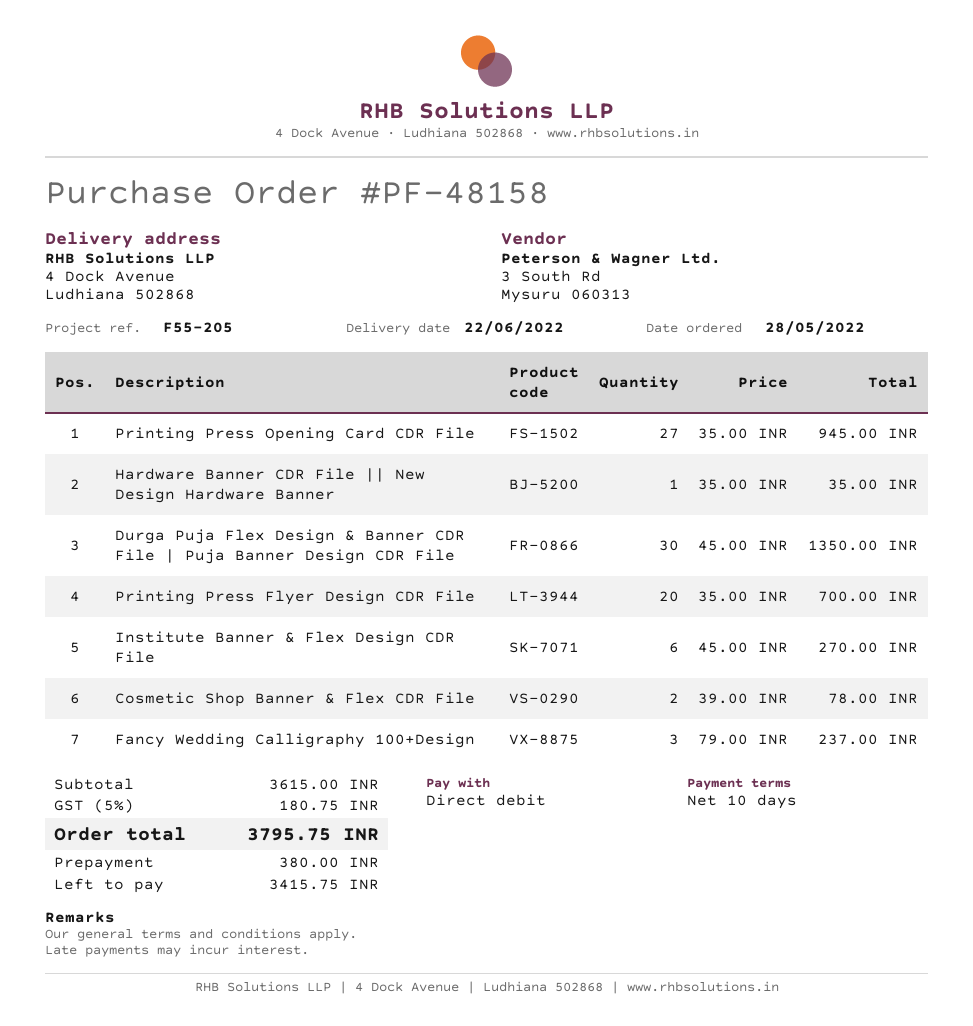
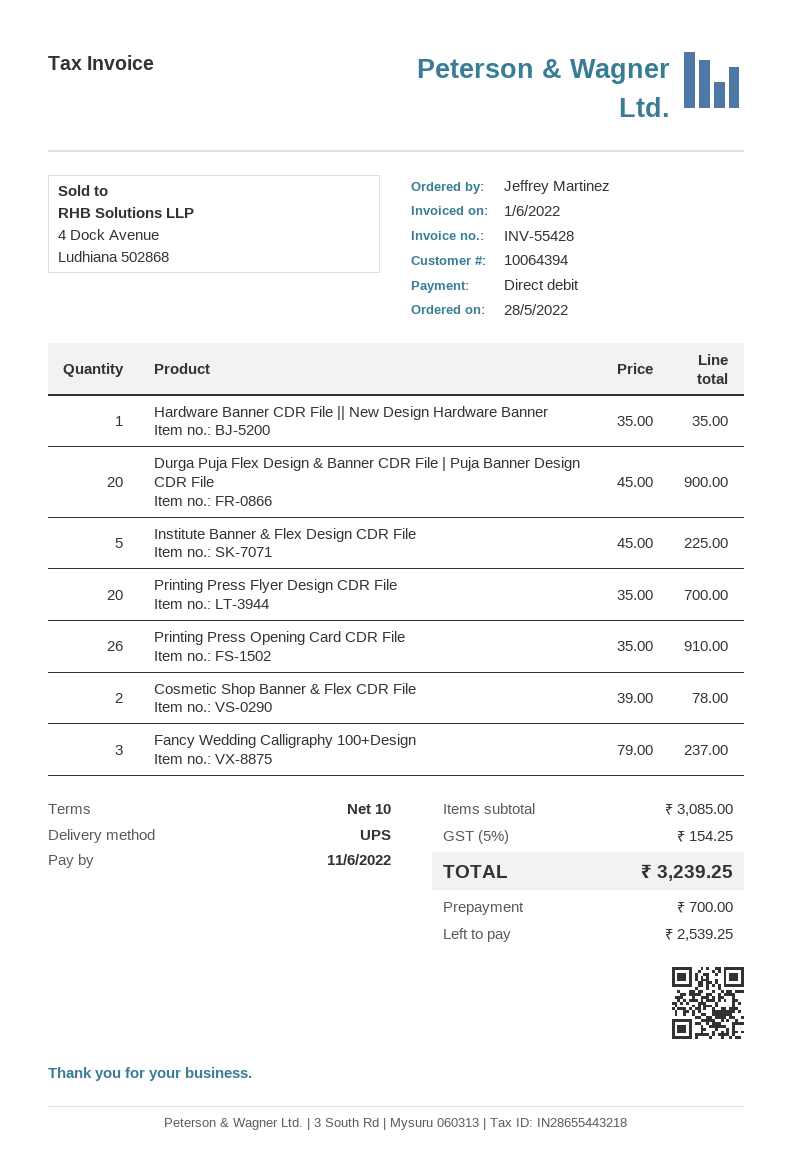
Printing Press Opening Card CDR File: 27 x 35.00 = 945.00 -> 26 x 35.00 = 910.00
Durga Puja Flex Design & Banner CDR File | Puja Banner Design CDR File: 30 x 45.00 = 1350.00 -> 20 x 45.00 = 900.00
Institute Banner & Flex Design CDR File: 6 x 45.00 = 270.00 -> 5 x 45.00 = 225.00
subtotal: 3615.00 -> 3085.00
tax: 5% = 180.75 -> 5% = 154.25
total: 3795.75 -> 3239.25
deposit: 380.00 -> 700.00
balance: 3415.75 -> 2539.25

